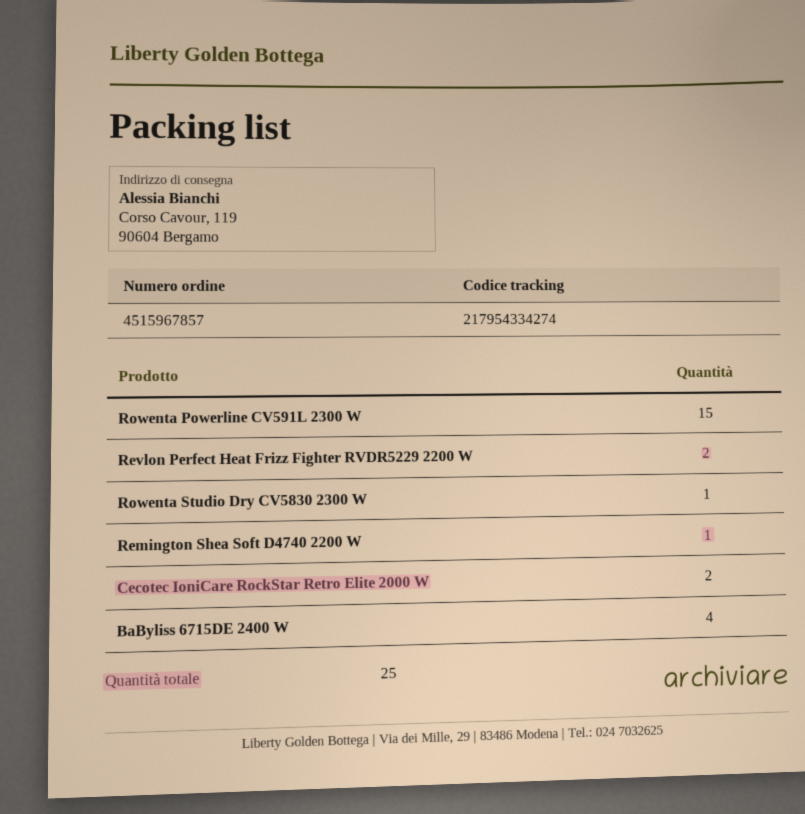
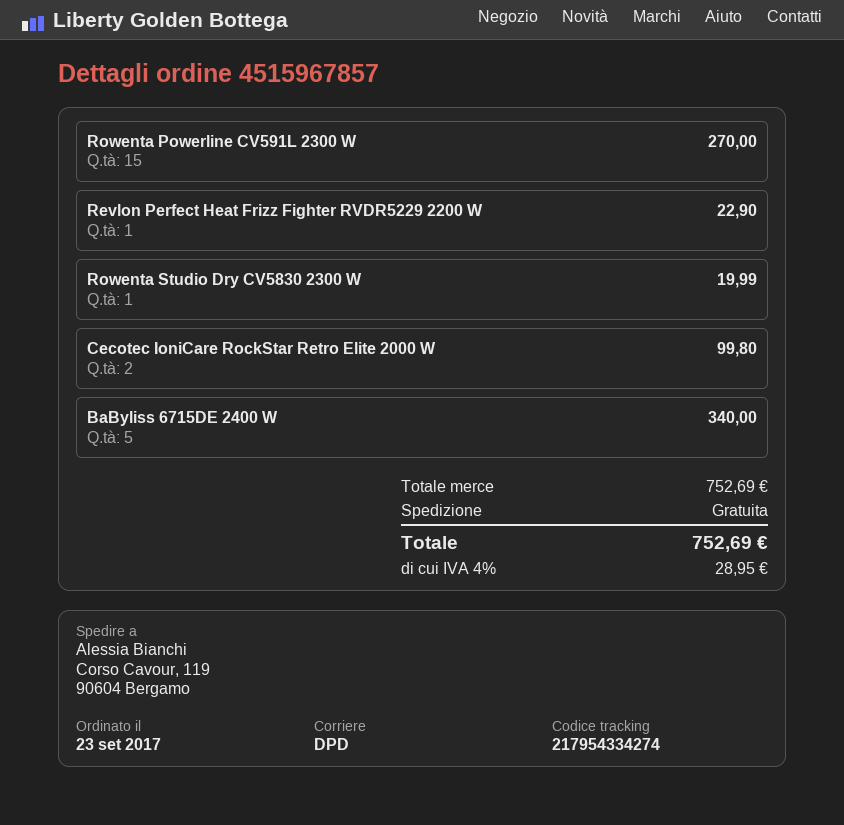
Revlon Perfect Heat Frizz Fighter RVDR5229 2200 W: 2 -> 1
Remington Shea Soft D4740 2200 W: 1 -> none
BaByliss 6715DE 2400 W: 4 -> 5

